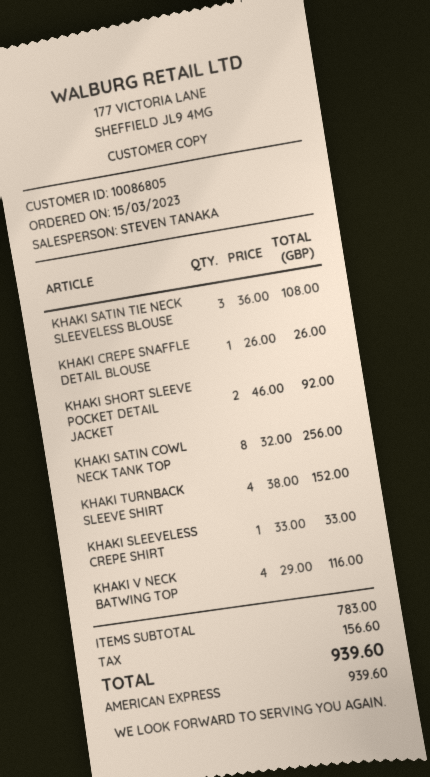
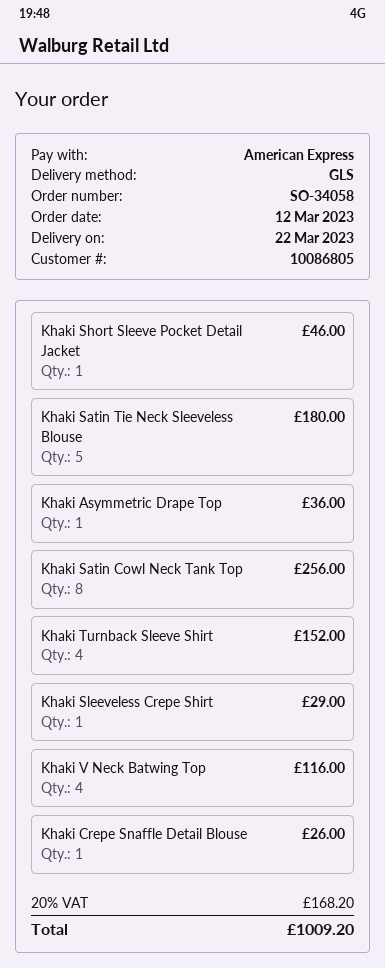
order date: 2023-03-15 -> 2023-03-12
KHAKI SATIN TIE NECK SLEEVELESS BLOUSE: 3 for 108.00 -> 5 for 180.00
KHAKI SHORT SLEEVE POCKET DETAIL JACKET: 2 for 92.00 -> 1 for 46.00
KHAKI SLEEVELESS CREPE SHIRT: 1 for 33.00 -> 1 for 29.00
Khaki Asymmetric Drape Top: none -> 1 for 36.00
tax: 156.60 -> 168.20
total: 939.60 -> 1009.20

